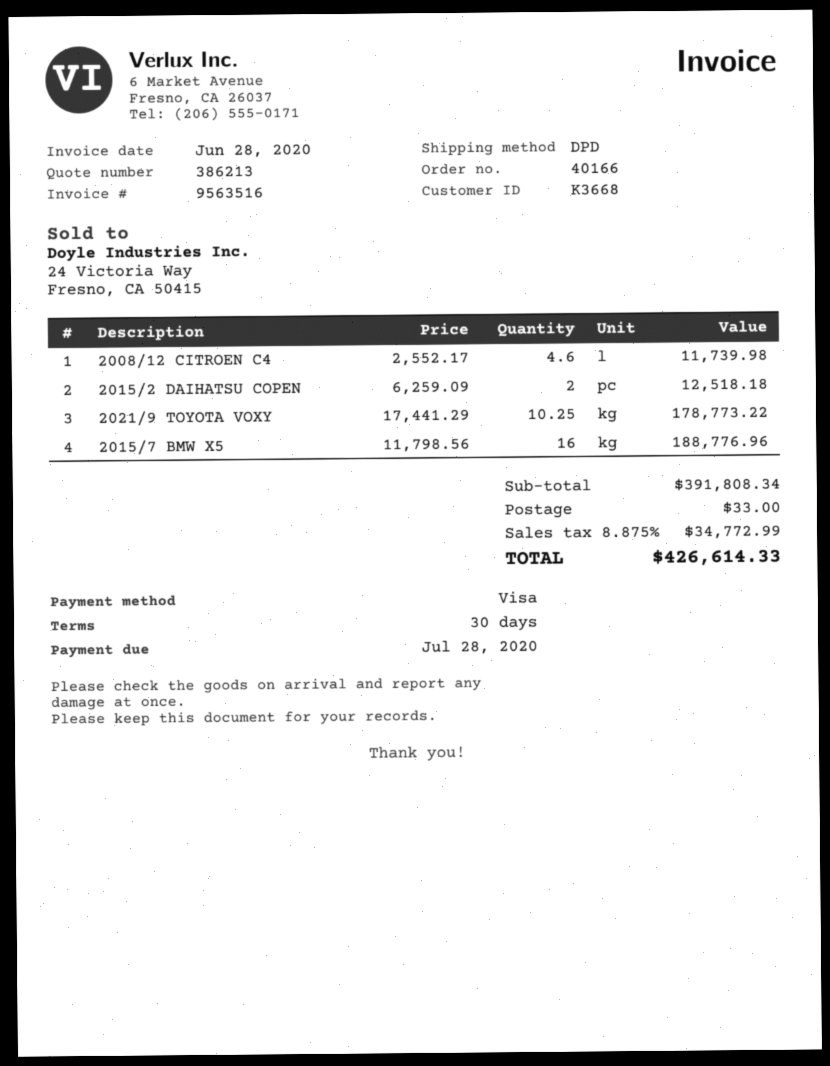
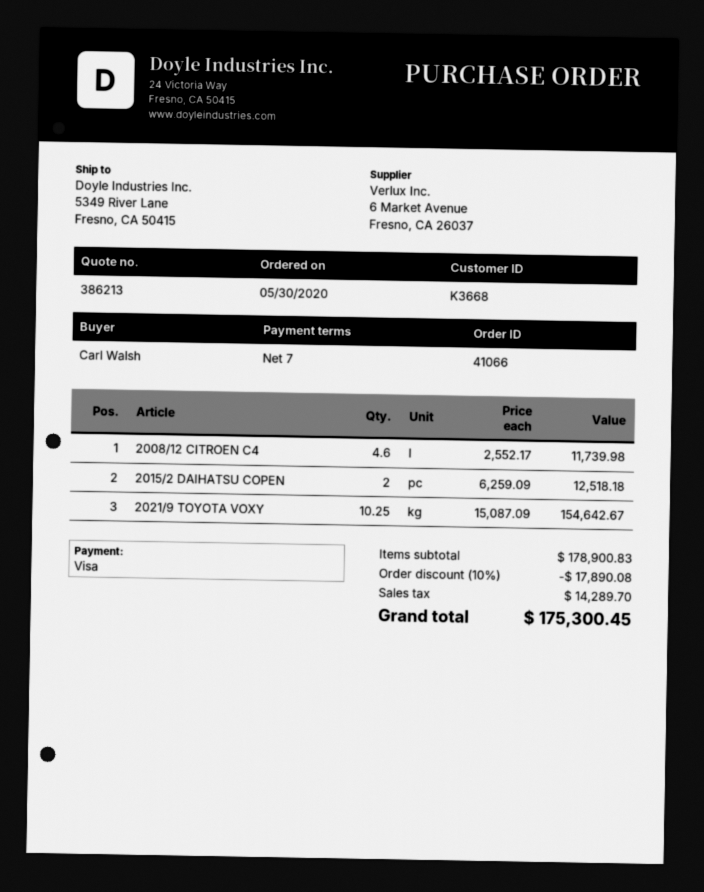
order number: 40166 -> 41066
payment terms: 30 days -> 7 days
2021/9 TOYOTA VOXY: 10.25 x 17441.29 = 178773.22 -> 10.25 x 15087.09 = 154642.67
2015/7 BMW X5: 16 x 11798.56 = 188776.96 -> none
subtotal: 391808.34 -> 178900.83
discount: none -> 10% = 17890.08
shipping: 33.00 -> none
tax: 34772.99 -> 14289.70
total: 426614.33 -> 175300.45

